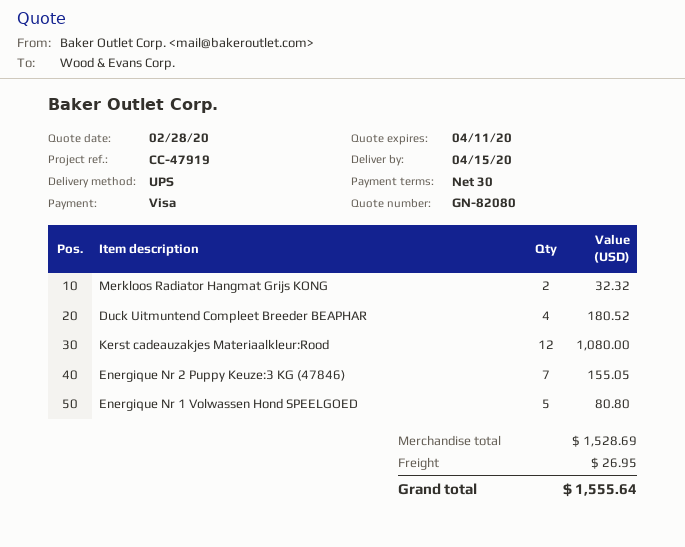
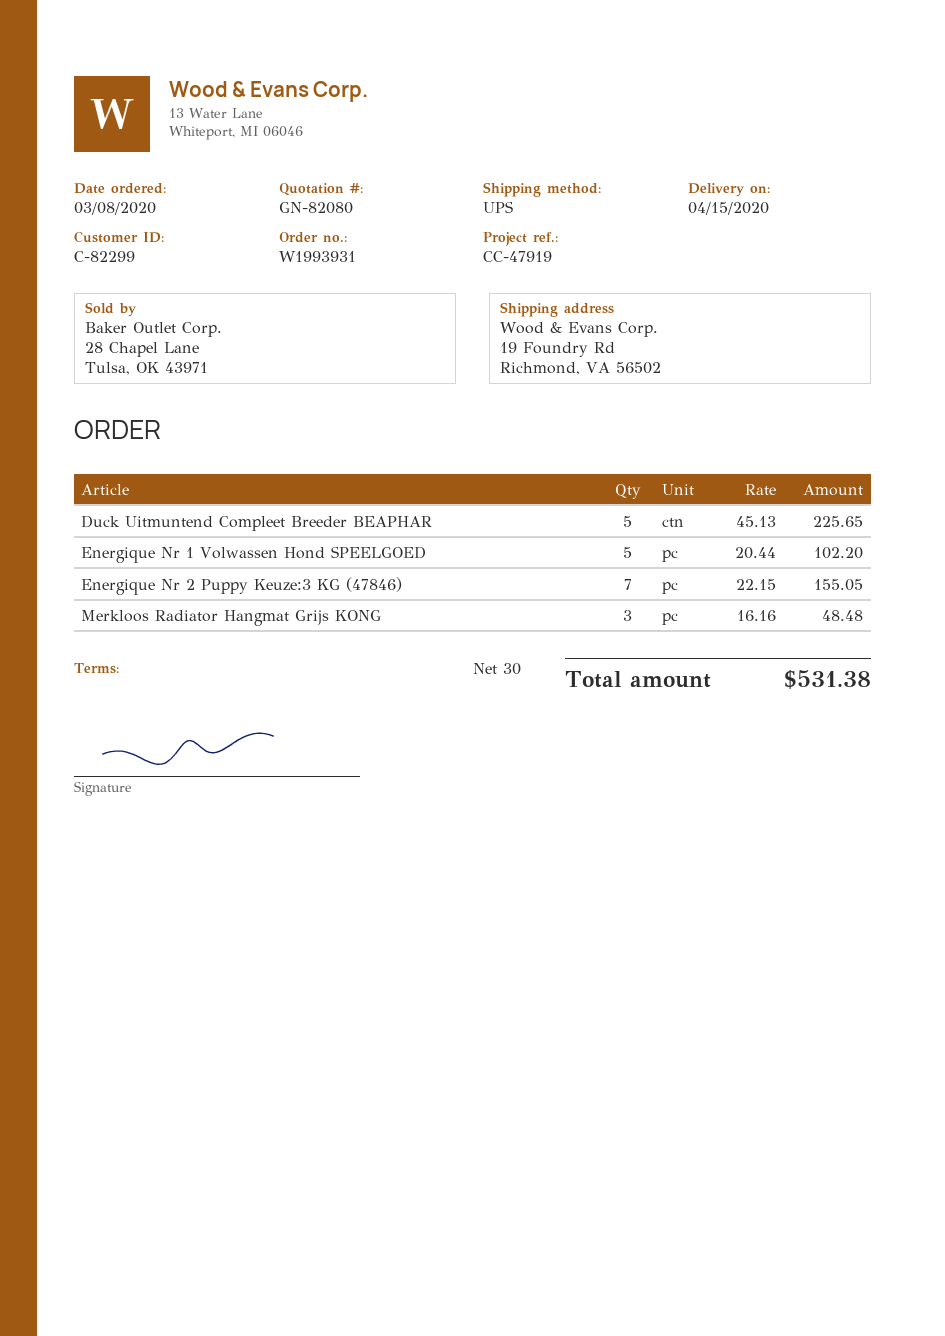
Merkloos Radiator Hangmat Grijs KONG: 2 for 32.32 -> 3 for 48.48
Duck Uitmuntend Compleet Breeder BEAPHAR: 4 for 180.52 -> 5 for 225.65
Kerst cadeauzakjes Materiaalkleur:Rood: 12 for 1080.00 -> none
Energique Nr 1 Volwassen Hond SPEELGOED: 5 for 80.80 -> 5 for 102.20
shipping: 26.95 -> none
total: 1555.64 -> 531.38

